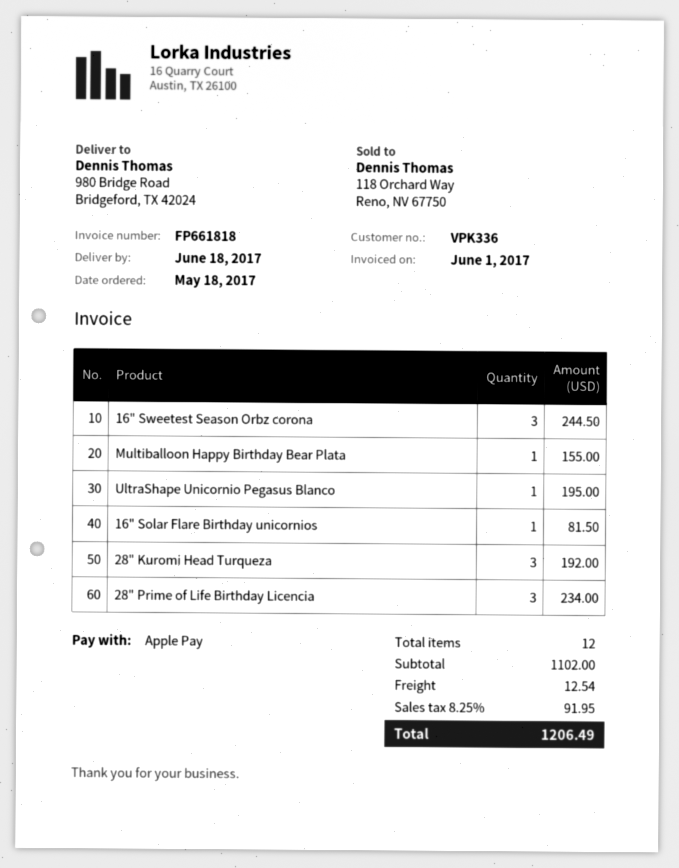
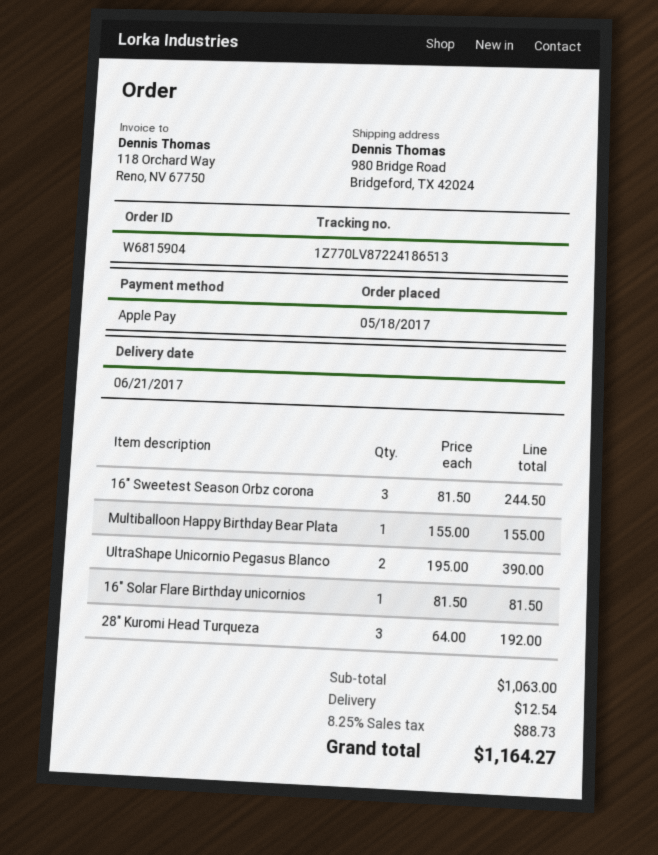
delivery date: 2017-06-18 -> 2017-06-21
UltraShape Unicornio Pegasus Blanco: 1 for 195.00 -> 2 for 390.00
28" Prime of Life Birthday Licencia: 3 for 234.00 -> none
subtotal: 1102.00 -> 1063.00
tax: 8.25% = 91.95 -> 8.25% = 88.73
total: 1206.49 -> 1164.27

